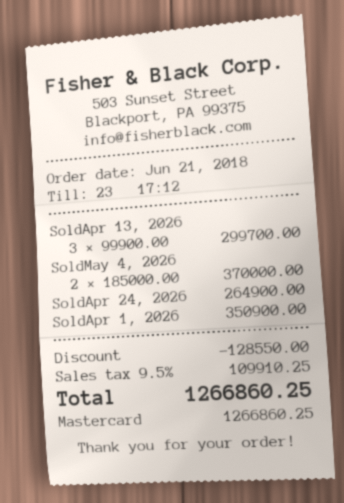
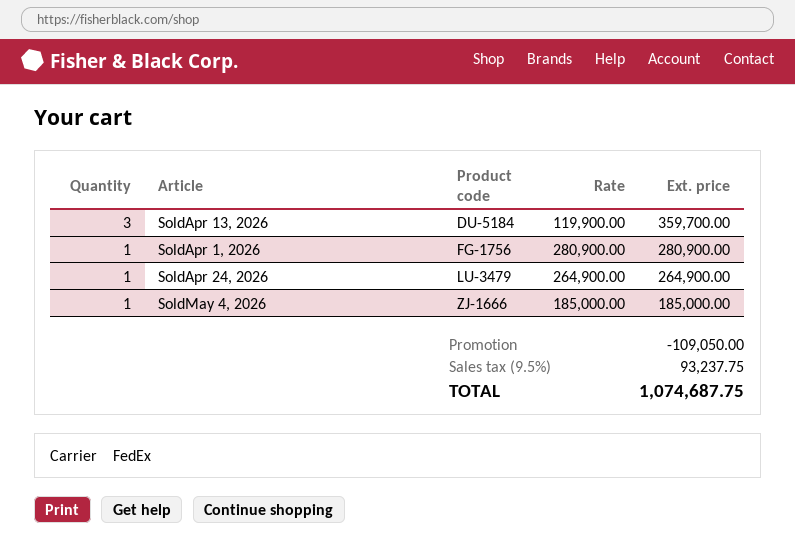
SoldApr 13, 2026: 3 x 99900.00 = 299700.00 -> 3 x 119900.00 = 359700.00
SoldMay 4, 2026: 2 x 185000.00 = 370000.00 -> 1 x 185000.00 = 185000.00
SoldApr 1, 2026: 1 x 350900.00 = 350900.00 -> 1 x 280900.00 = 280900.00
discount: 128550.00 -> 109050.00
tax: 9.5% = 109910.25 -> 9.5% = 93237.75
total: 1266860.25 -> 1074687.75

